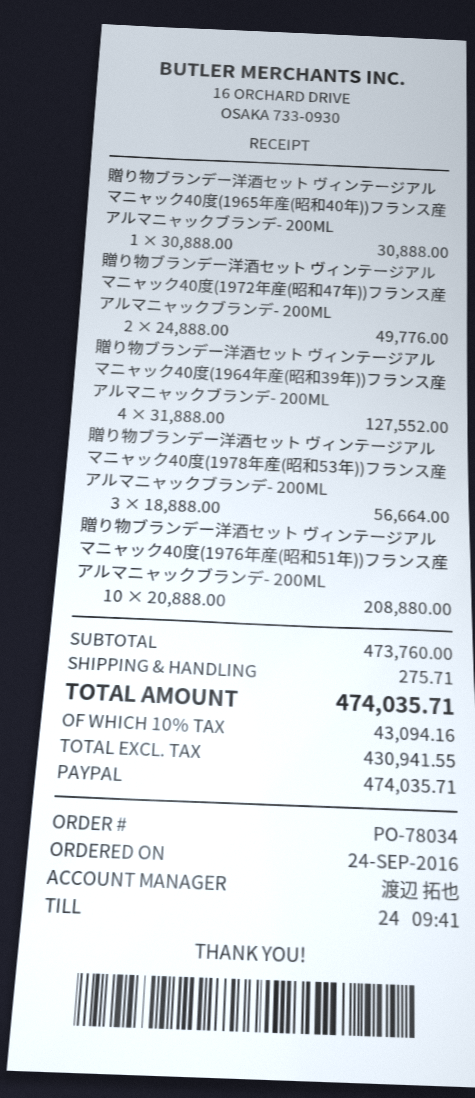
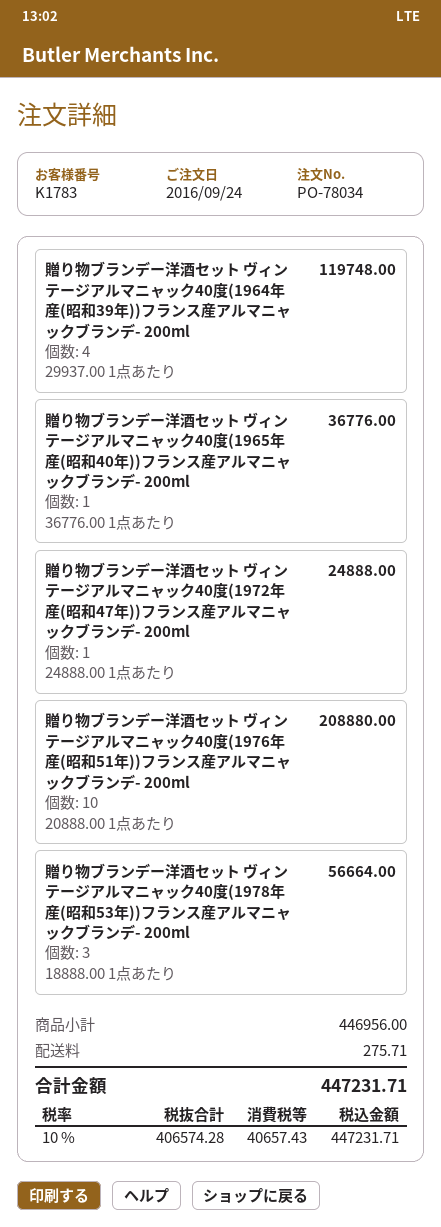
贈り物ブランデー洋酒セット ヴィンテージアルマニャック40度(1965年産(昭和40年))フランス産アルマニャックブランデ- 200ML: 1 x 30888.00 = 30888.00 -> 1 x 36776.00 = 36776.00
贈り物ブランデー洋酒セット ヴィンテージアルマニャック40度(1972年産(昭和47年))フランス産アルマニャックブランデ- 200ML: 2 x 24888.00 = 49776.00 -> 1 x 24888.00 = 24888.00
贈り物ブランデー洋酒セット ヴィンテージアルマニャック40度(1964年産(昭和39年))フランス産アルマニャックブランデ- 200ML: 4 x 31888.00 = 127552.00 -> 4 x 29937.00 = 119748.00
subtotal: 473760.00 -> 446956.00
net: 430941.55 -> 406574.28
tax: 10% = 43094.16 -> 10% = 40657.43
total: 474035.71 -> 447231.71

